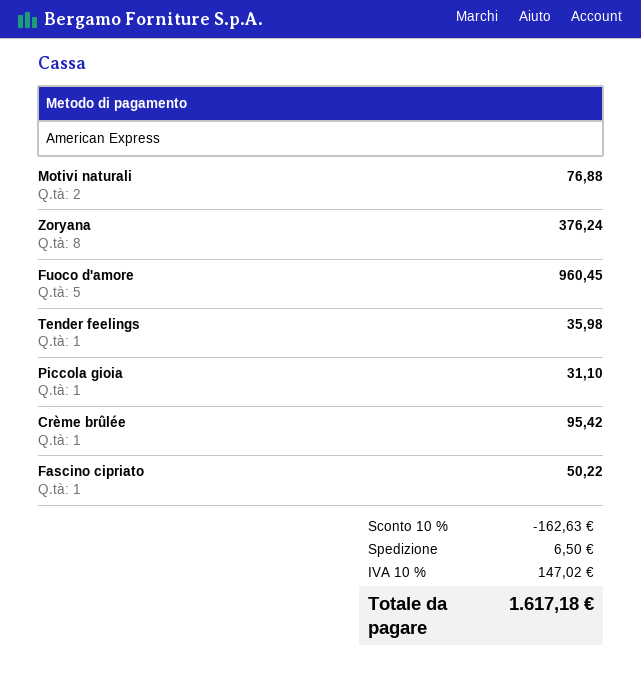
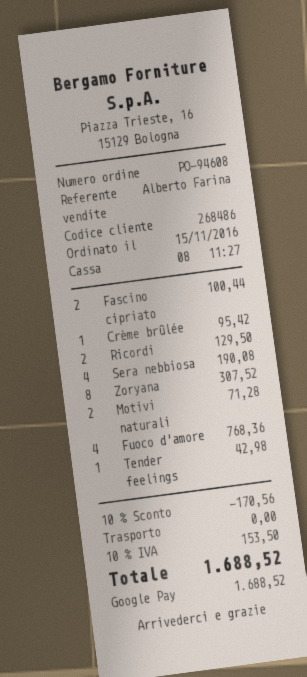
payment method: American Express -> Google Pay
Motivi naturali: 2 for 76.88 -> 2 for 71.28
Zoryana: 8 for 376.24 -> 8 for 307.52
Fuoco d'amore: 5 for 960.45 -> 4 for 768.36
Tender feelings: 1 for 35.98 -> 1 for 42.98
Piccola gioia: 1 for 31.10 -> none
Fascino cipriato: 1 for 50.22 -> 2 for 100.44
Ricordi: none -> 2 for 129.50
Sera nebbiosa: none -> 4 for 190.08
discount: 10% = 162.63 -> 10% = 170.56
shipping: 6.50 -> 0.00
tax: 10% = 147.02 -> 10% = 153.50
total: 1617.18 -> 1688.52

